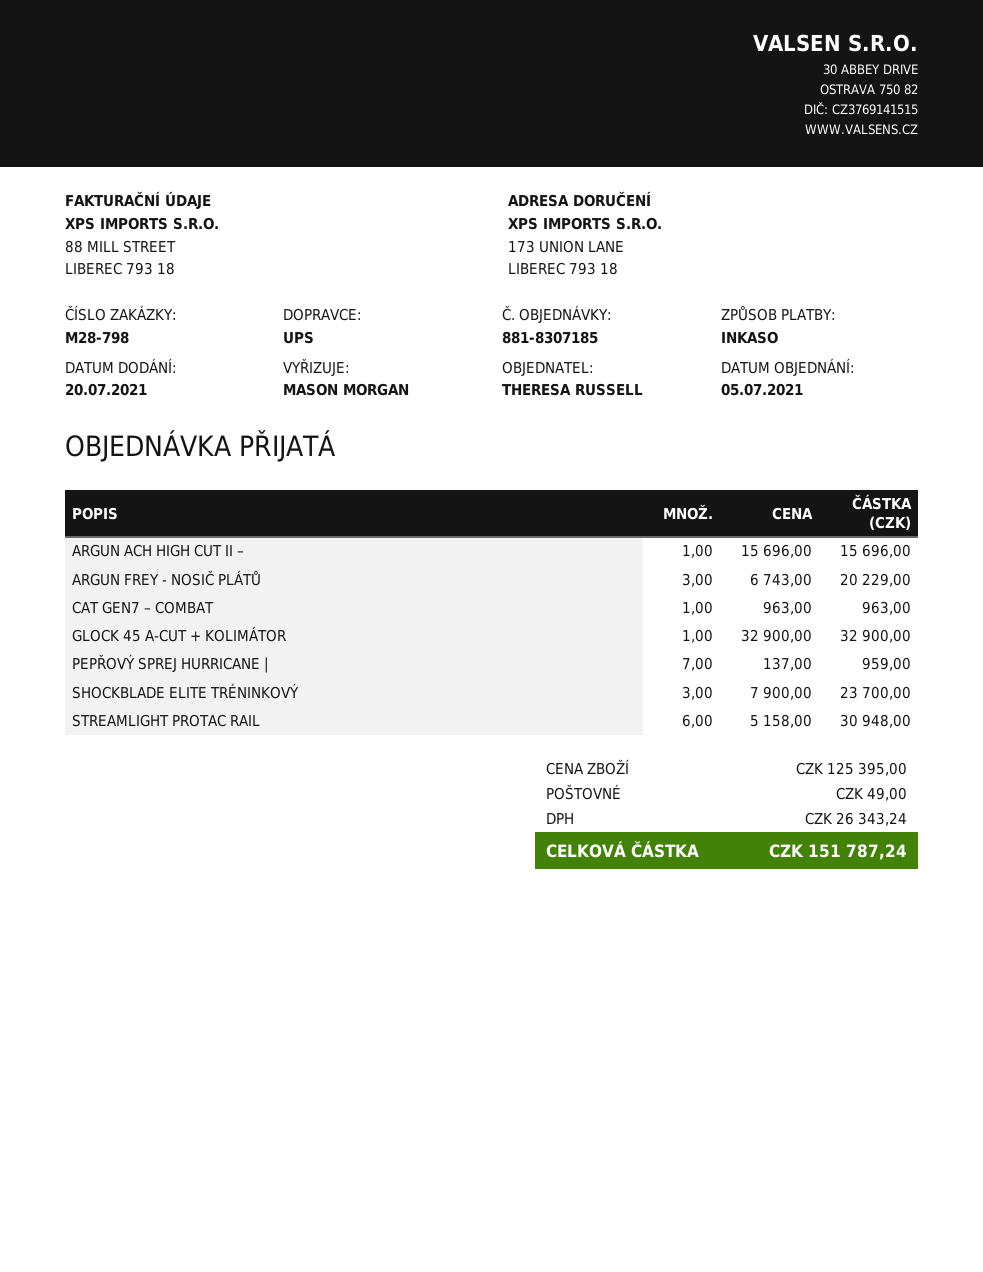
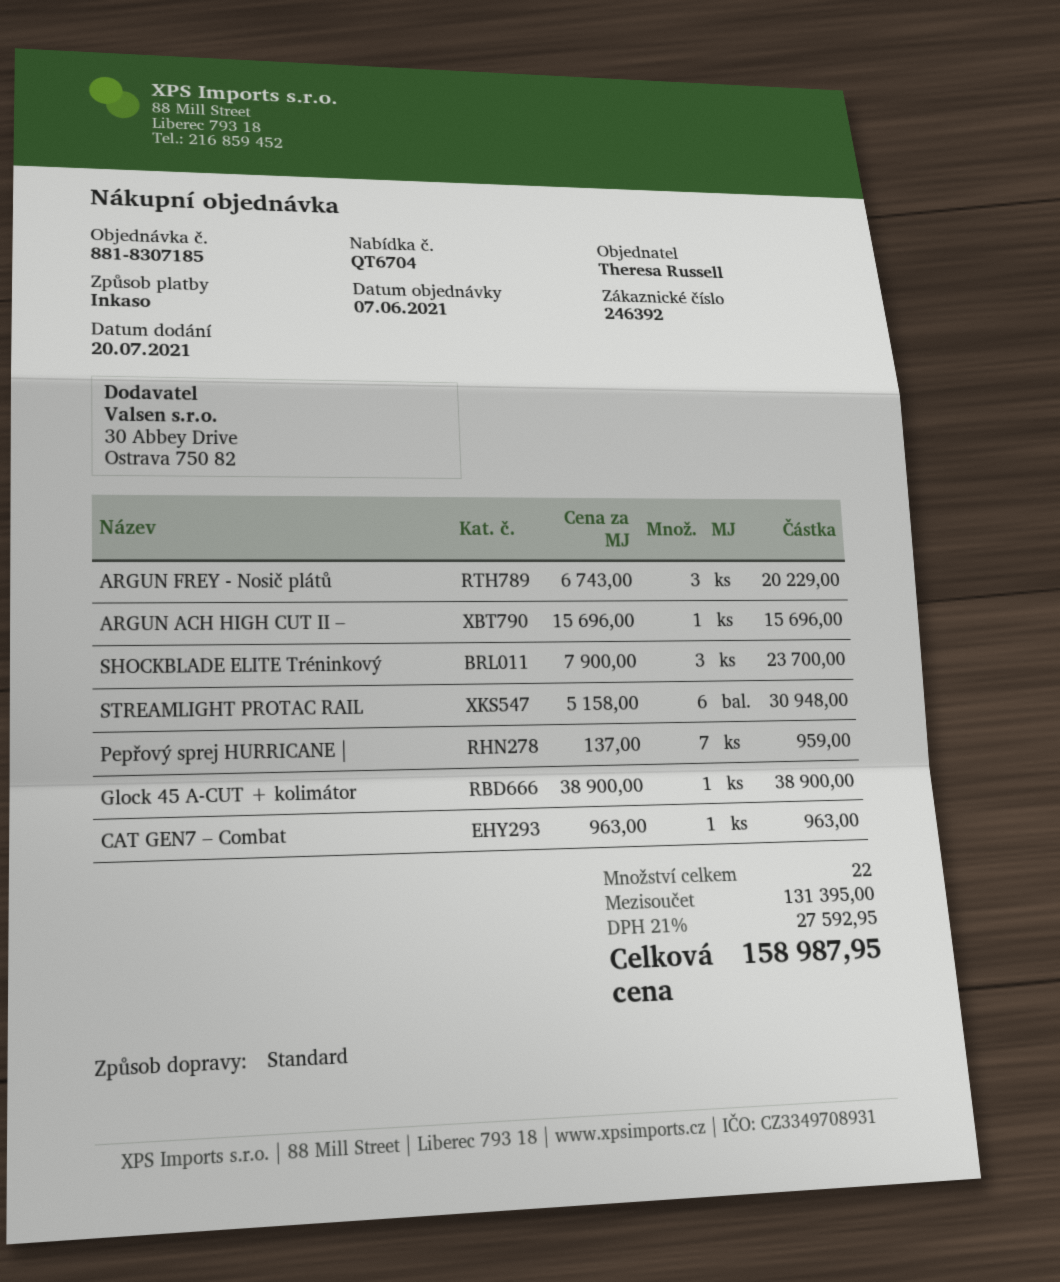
order date: 2021-07-05 -> 2021-06-07
shipping method: UPS -> standard
GLOCK 45 A-CUT + KOLIMÁTOR: 1 x 32900.00 = 32900.00 -> 1 x 38900.00 = 38900.00
subtotal: 125395.00 -> 131395.00
shipping: 49.00 -> none
tax: 26343.24 -> 27592.95
total: 151787.24 -> 158987.95

